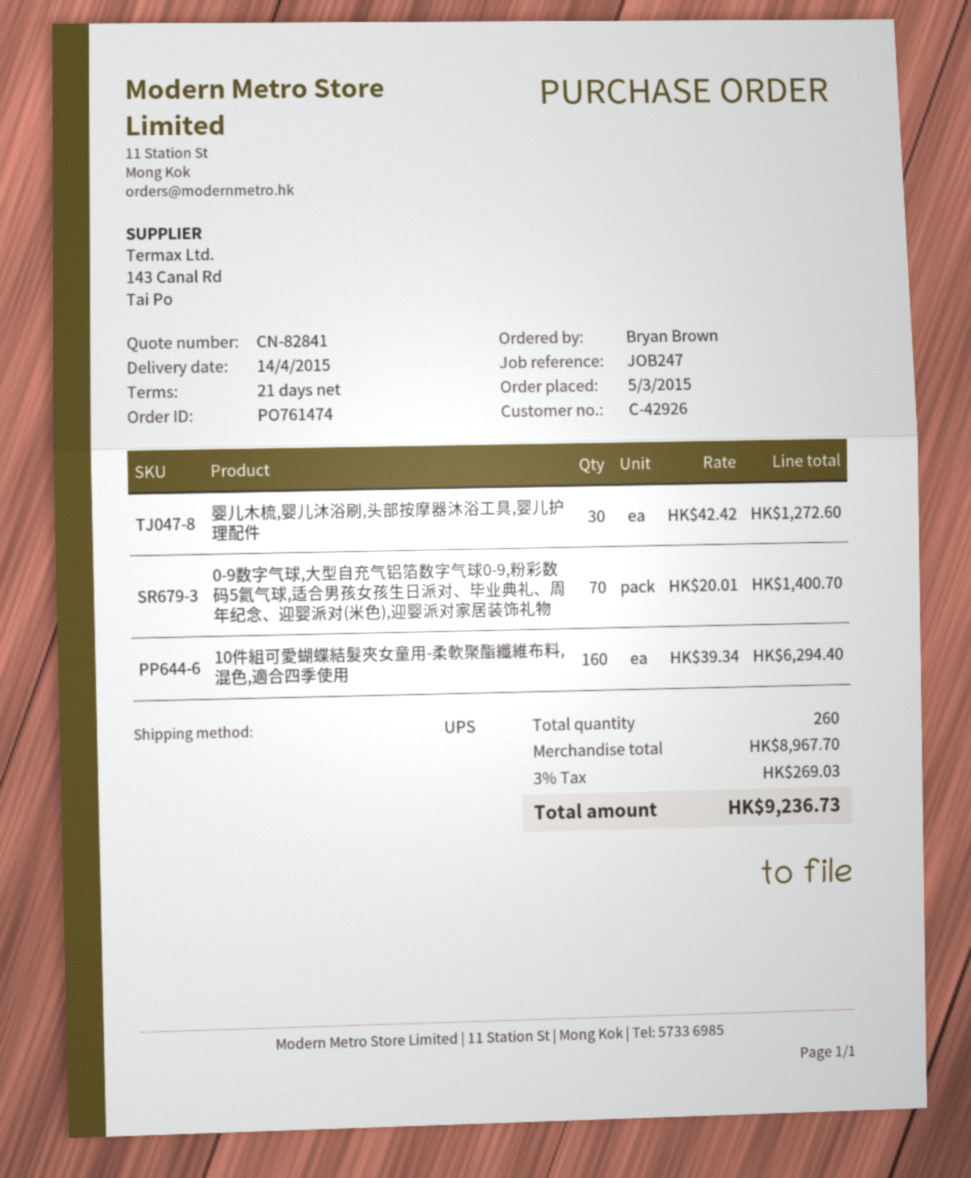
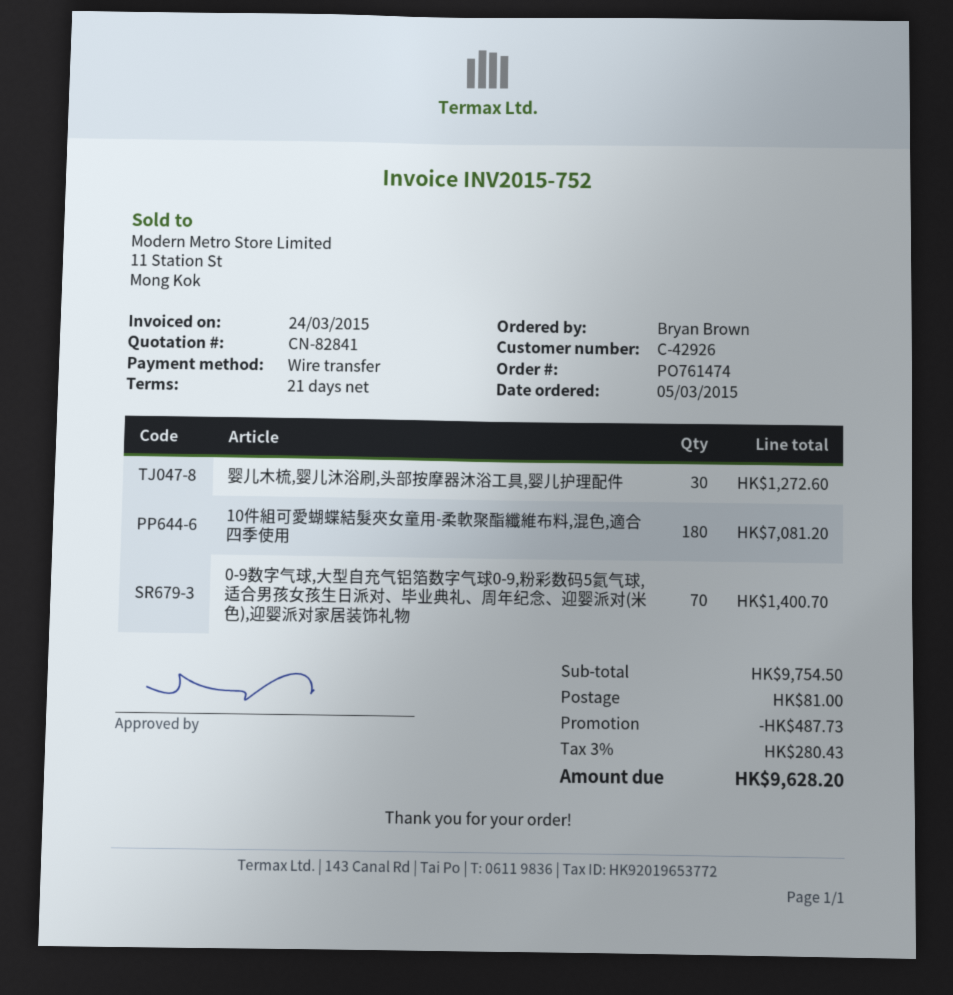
10件組可愛蝴蝶結髮夾女童用-柔軟聚酯纖維布料,混色,適合四季使用: 160 for 6294.40 -> 180 for 7081.20
subtotal: 8967.70 -> 9754.50
discount: none -> 487.73
shipping: none -> 81.00
tax: 3% = 269.03 -> 3% = 280.43
total: 9236.73 -> 9628.20

